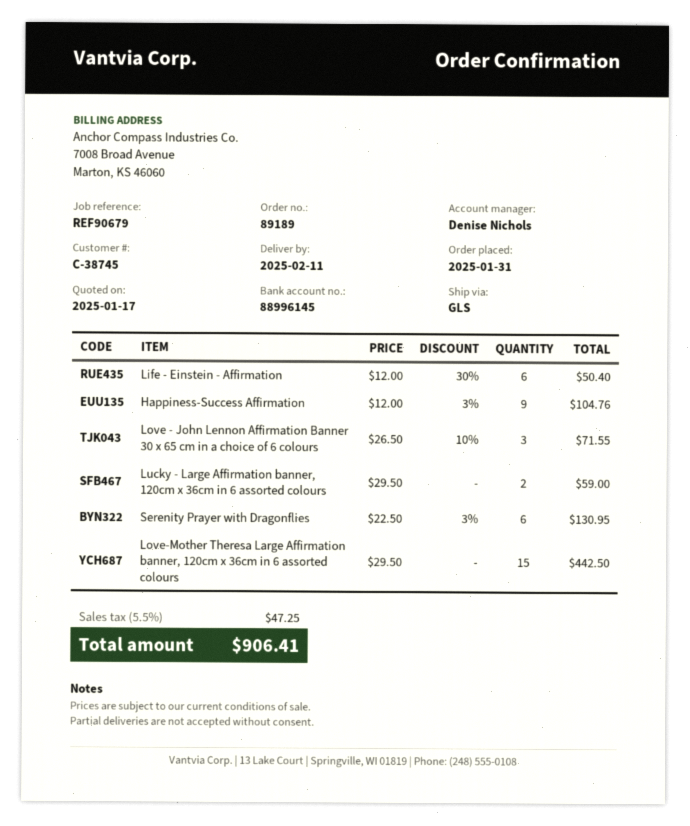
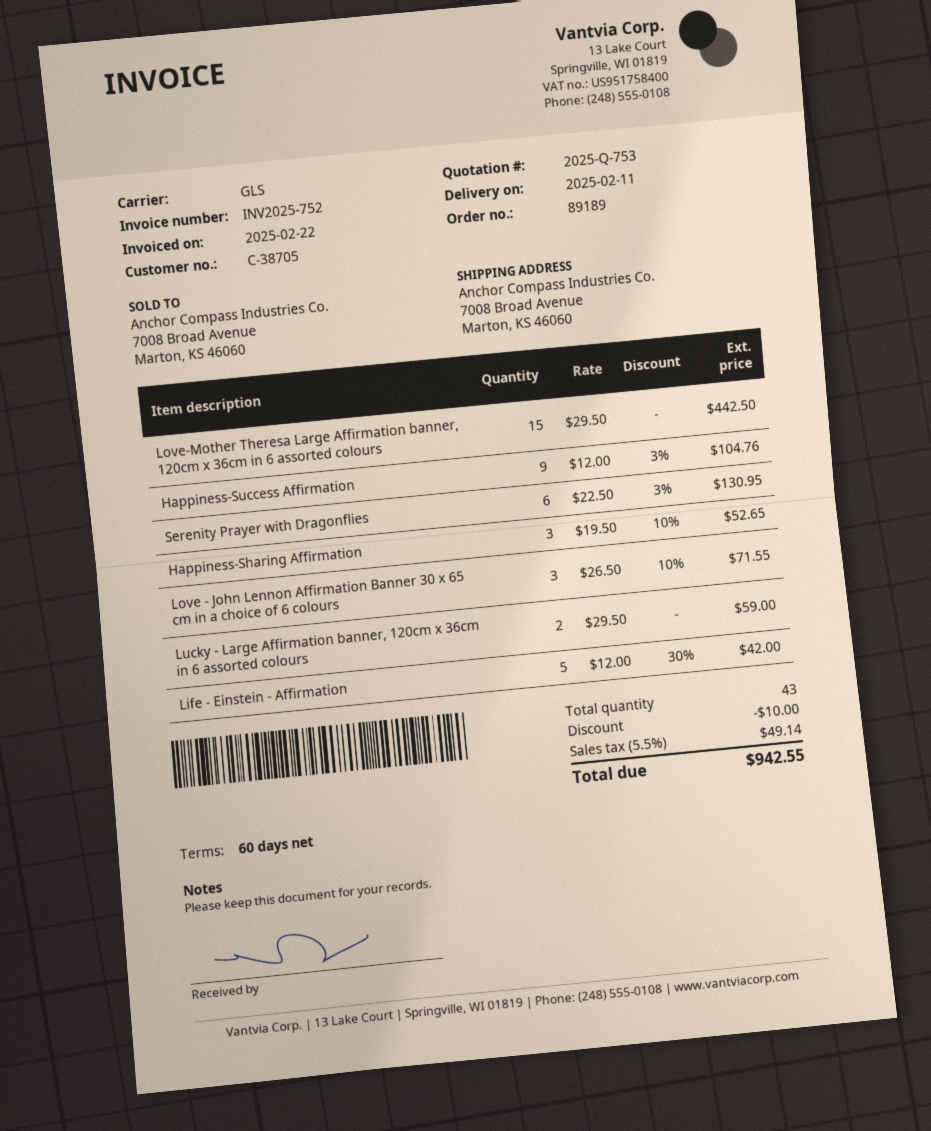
customer number: C-38745 -> C-38705
Life - Einstein - Affirmation: 6 x 12.00 - 30% = 50.40 -> 5 x 12.00 - 30% = 42.00
Happiness-Sharing Affirmation: none -> 3 x 19.50 - 10% = 52.65
discount: none -> 10.00
tax: 5.5% = 47.25 -> 5.5% = 49.14
total: 906.41 -> 942.55

